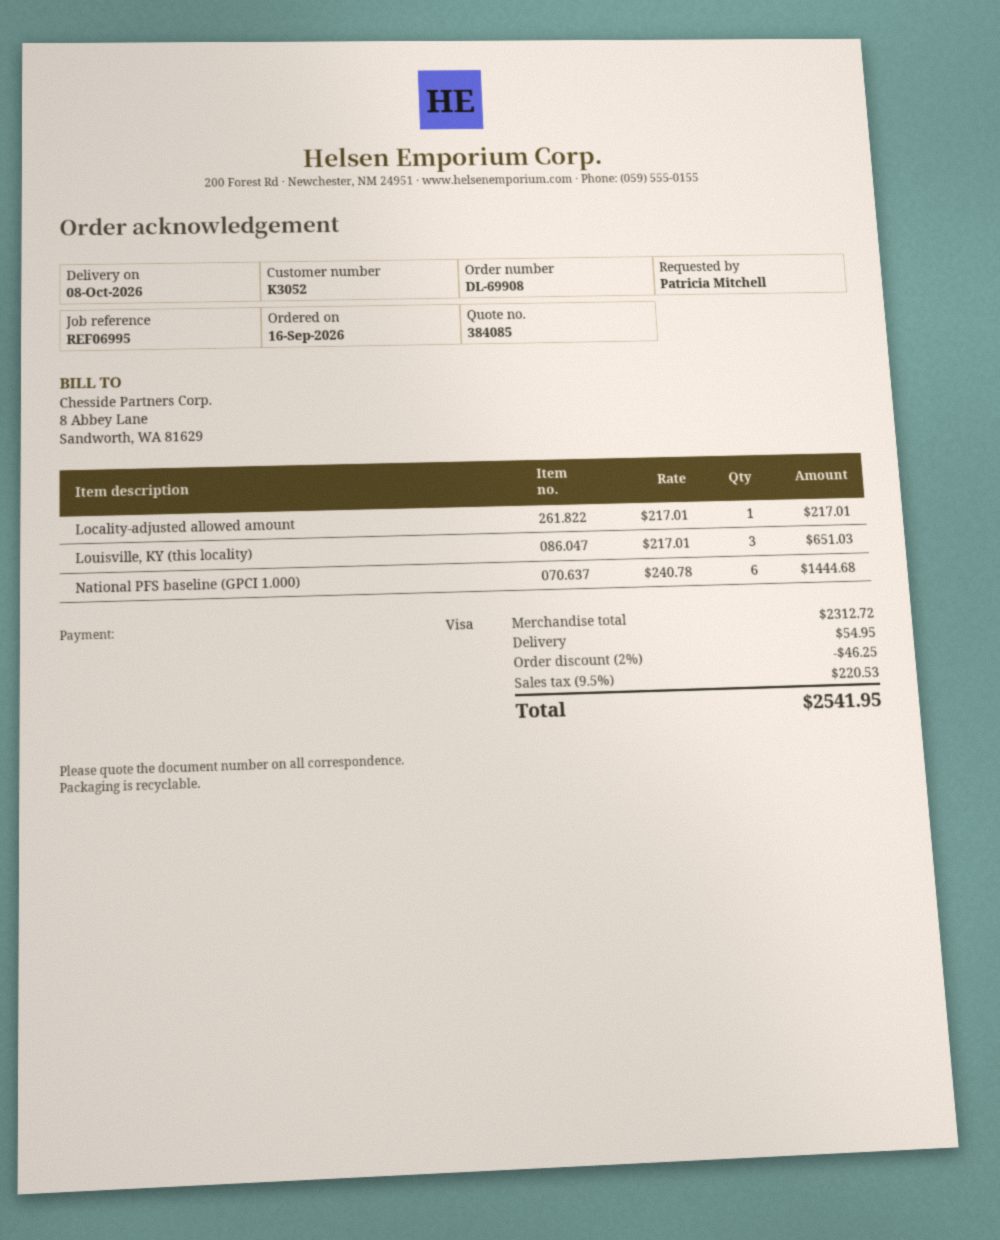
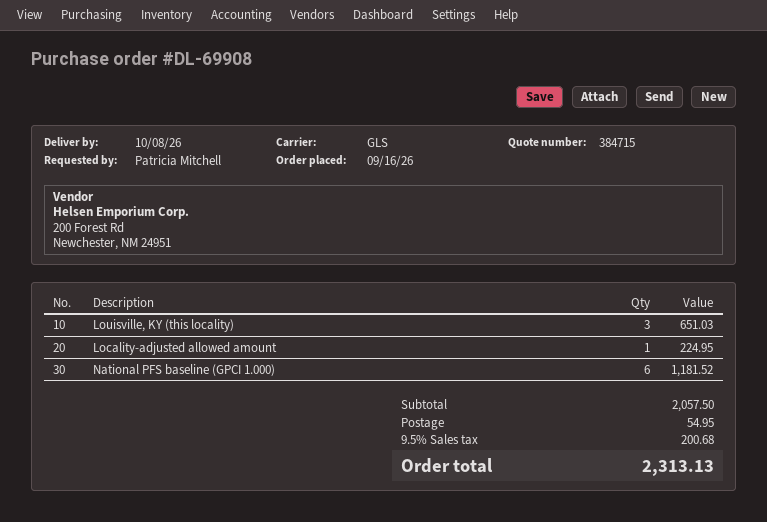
quote number: 384085 -> 384715
Locality-adjusted allowed amount: 1 for 217.01 -> 1 for 224.95
National PFS baseline (GPCI 1.000): 6 for 1444.68 -> 6 for 1181.52
subtotal: 2312.72 -> 2057.50
discount: 2% = 46.25 -> none
tax: 9.5% = 220.53 -> 9.5% = 200.68
total: 2541.95 -> 2313.13

